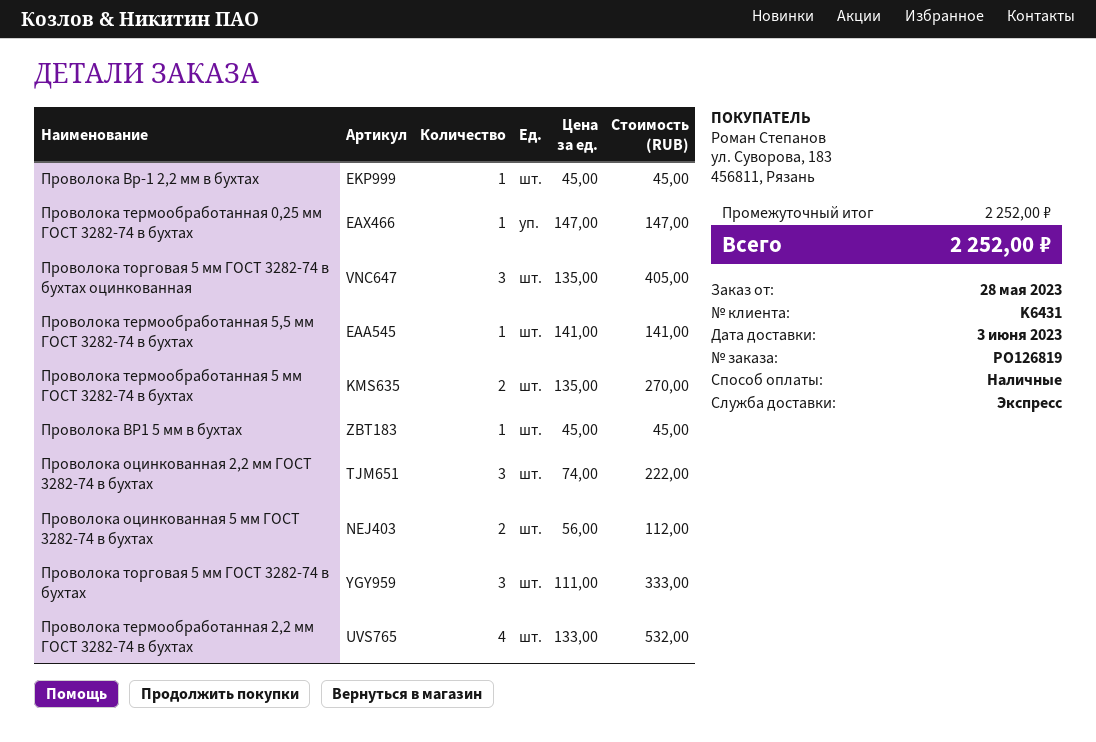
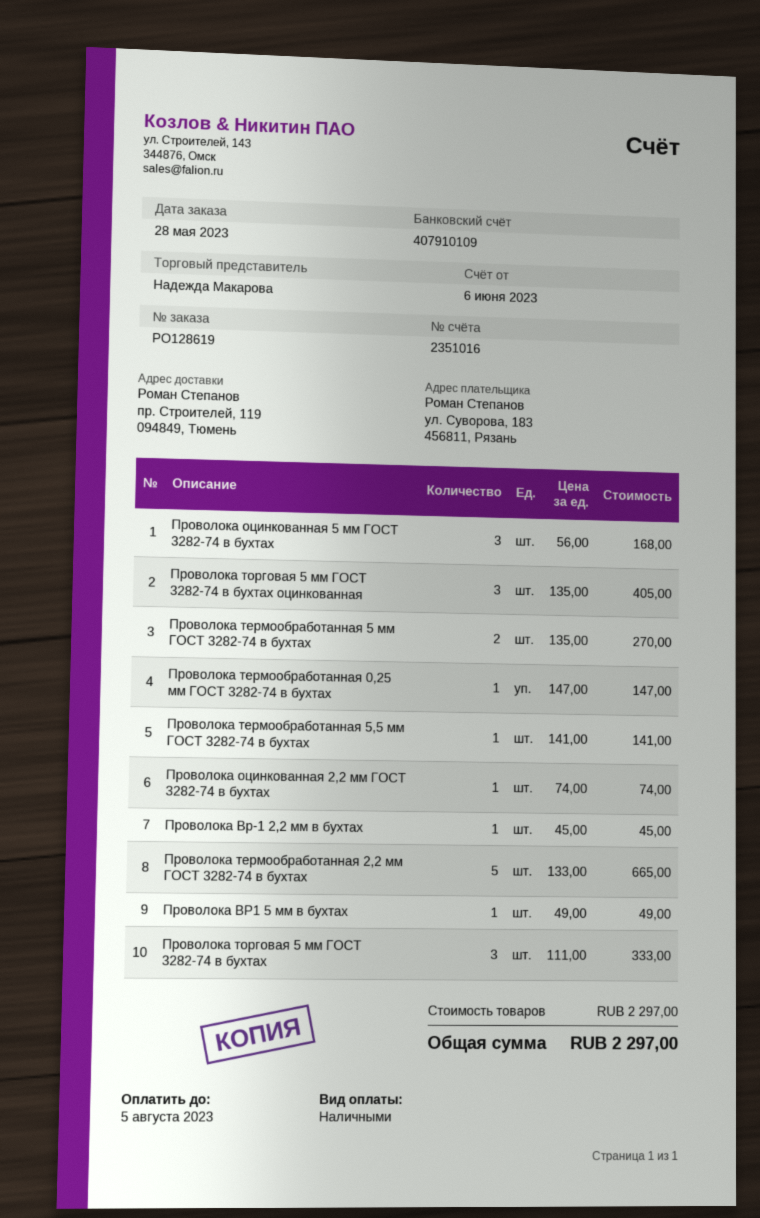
order number: PO126819 -> PO128619
Проволока ВР1 5 мм в бухтах: 1 x 45.00 = 45.00 -> 1 x 49.00 = 49.00
Проволока оцинкованная 2,2 мм ГОСТ 3282-74 в бухтах: 3 x 74.00 = 222.00 -> 1 x 74.00 = 74.00
Проволока оцинкованная 5 мм ГОСТ 3282-74 в бухтах: 2 x 56.00 = 112.00 -> 3 x 56.00 = 168.00
Проволока термообработанная 2,2 мм ГОСТ 3282-74 в бухтах: 4 x 133.00 = 532.00 -> 5 x 133.00 = 665.00
subtotal: 2252.00 -> 2297.00
total: 2252.00 -> 2297.00

